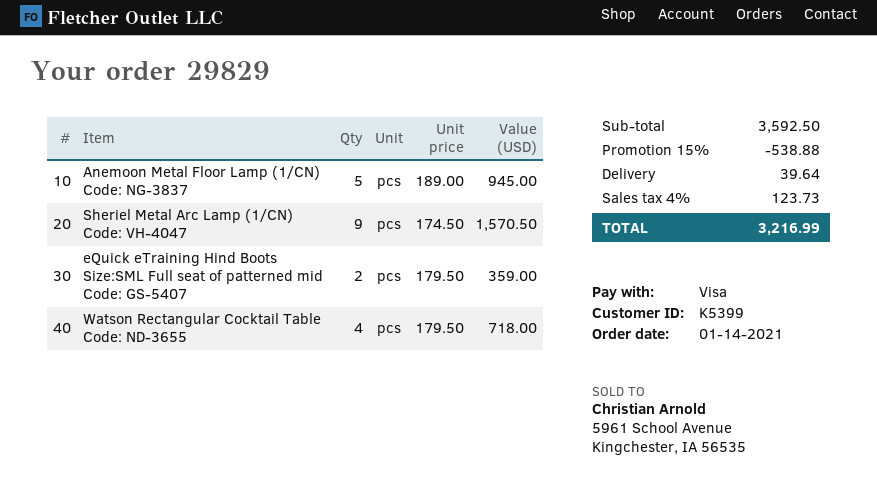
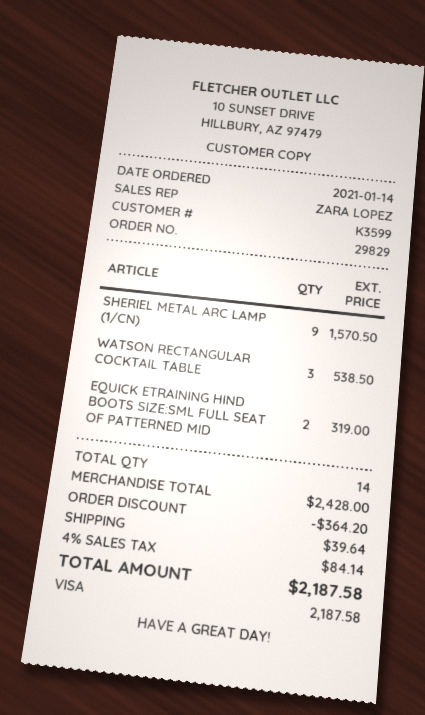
customer number: K5399 -> K3599
Anemoon Metal Floor Lamp (1/CN): 5 for 945.00 -> none
eQuick eTraining Hind Boots Size:SML Full seat of patterned mid: 2 for 359.00 -> 2 for 319.00
Watson Rectangular Cocktail Table: 4 for 718.00 -> 3 for 538.50
subtotal: 3592.50 -> 2428.00
discount: 538.88 -> 364.20
tax: 4% = 123.73 -> 4% = 84.14
total: 3216.99 -> 2187.58

